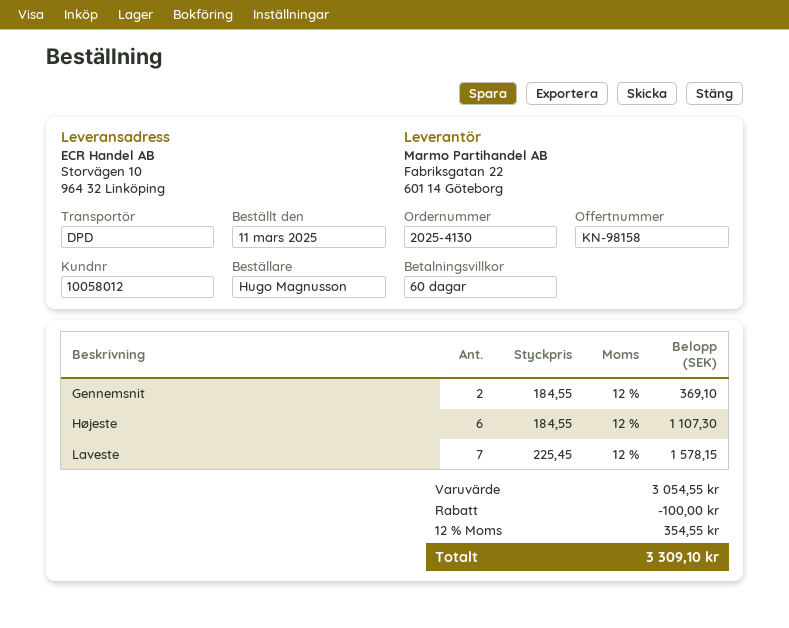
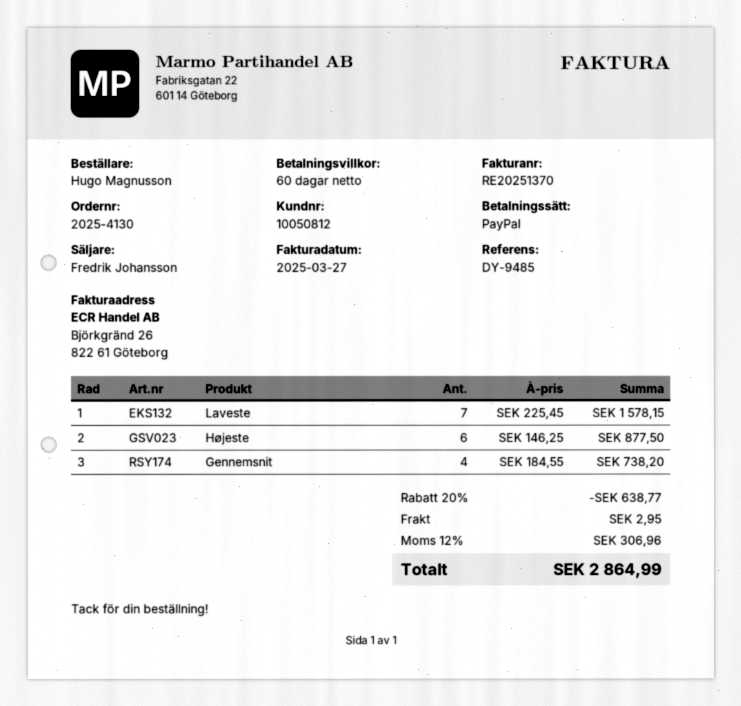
customer number: 10058012 -> 10050812
Gennemsnit: 2 x 184.55 = 369.10 -> 4 x 184.55 = 738.20
Højeste: 6 x 184.55 = 1107.30 -> 6 x 146.25 = 877.50
discount: 100.00 -> 638.77
shipping: none -> 2.95
tax: 12% = 354.55 -> 12% = 306.96
total: 3309.10 -> 2864.99

